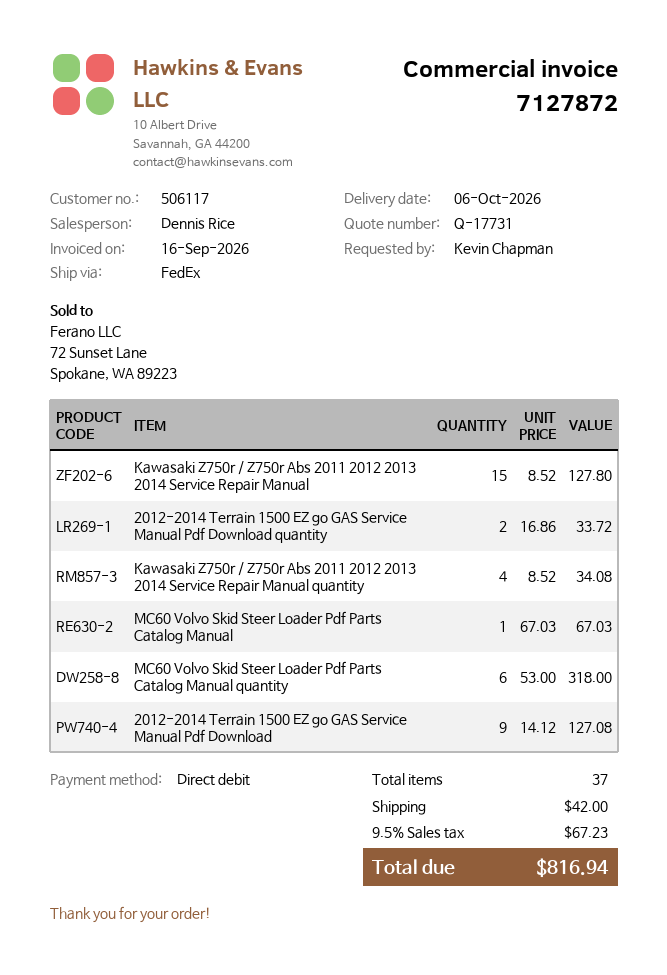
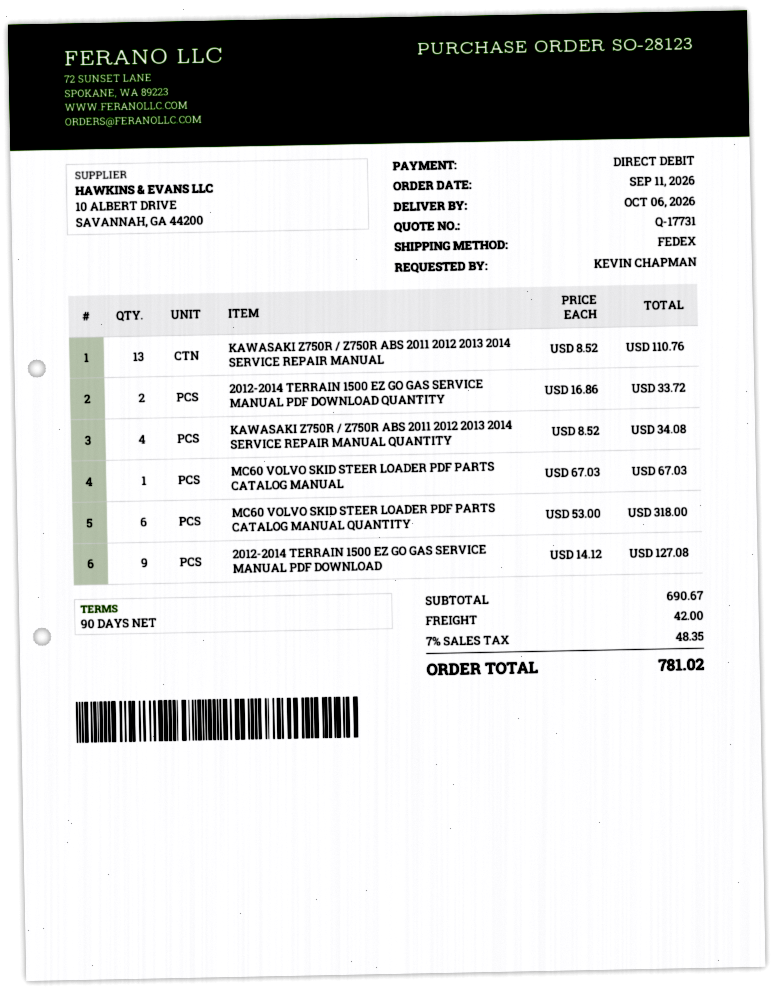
Kawasaki Z750r / Z750r Abs 2011 2012 2013 2014 Service Repair Manual: 15 x 8.52 = 127.80 -> 13 x 8.52 = 110.76
tax: 9.5% = 67.23 -> 7% = 48.35
total: 816.94 -> 781.02

